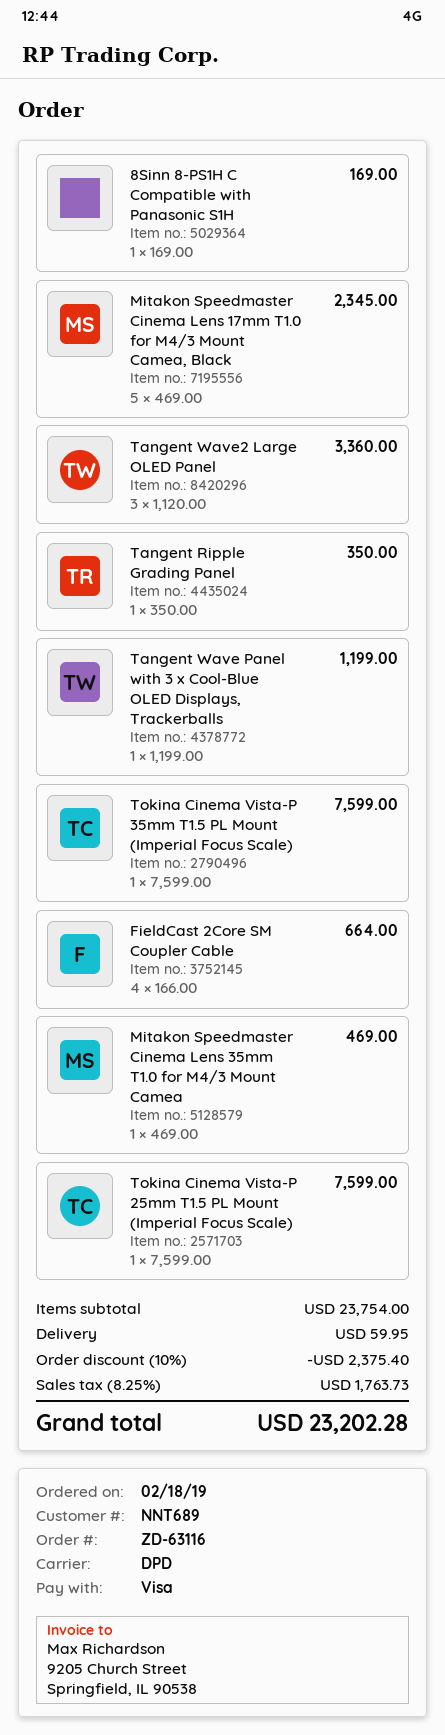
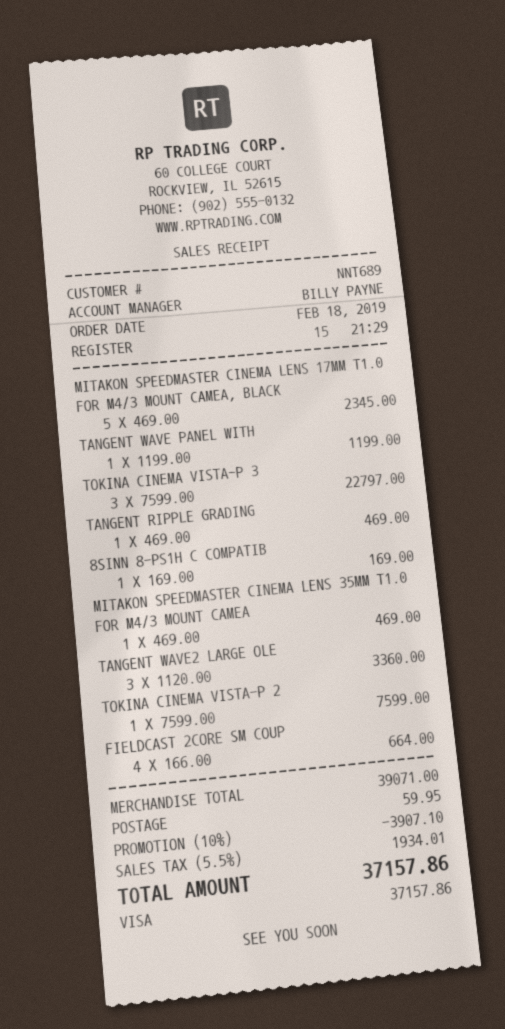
Tangent Ripple Grading Panel: 1 x 350.00 = 350.00 -> 1 x 469.00 = 469.00
Tokina Cinema Vista-P 35mm T1.5 PL Mount (Imperial Focus Scale): 1 x 7599.00 = 7599.00 -> 3 x 7599.00 = 22797.00
subtotal: 23754.00 -> 39071.00
discount: 10% = 2375.40 -> 10% = 3907.10
tax: 8.25% = 1763.73 -> 5.5% = 1934.01
total: 23202.28 -> 37157.86

